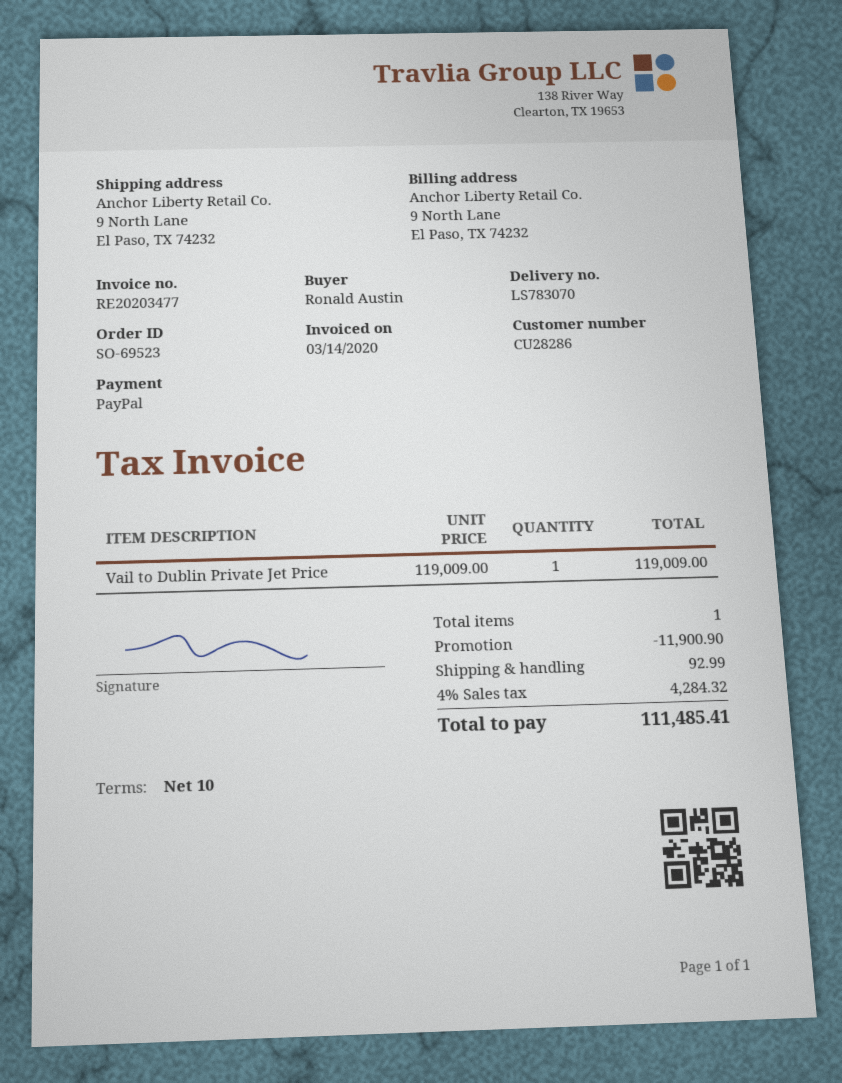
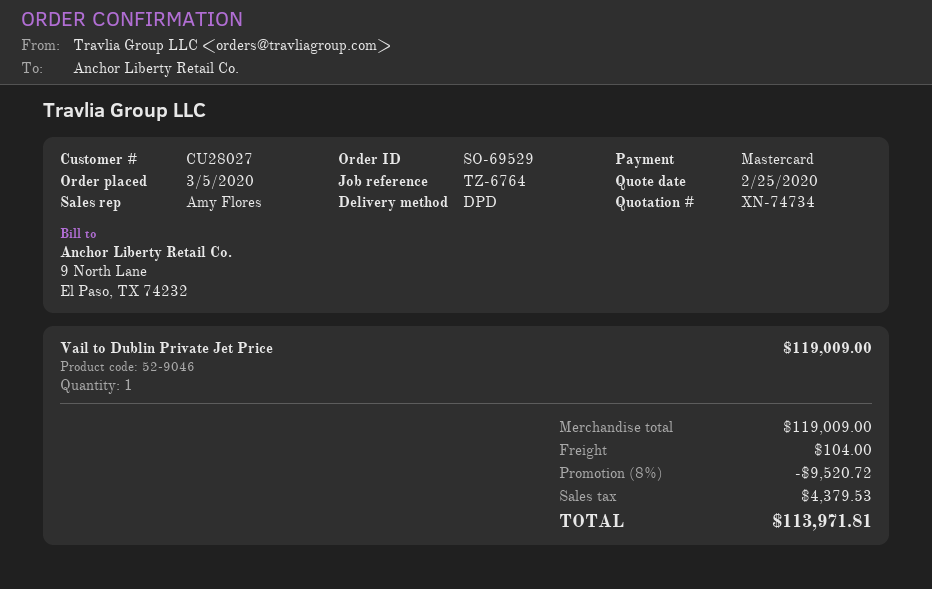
order number: SO-69523 -> SO-69529
customer number: CU28286 -> CU28027
payment method: PayPal -> Mastercard
discount: 11900.90 -> 9520.72
shipping: 92.99 -> 104.00
tax: 4284.32 -> 4379.53
total: 111485.41 -> 113971.81

